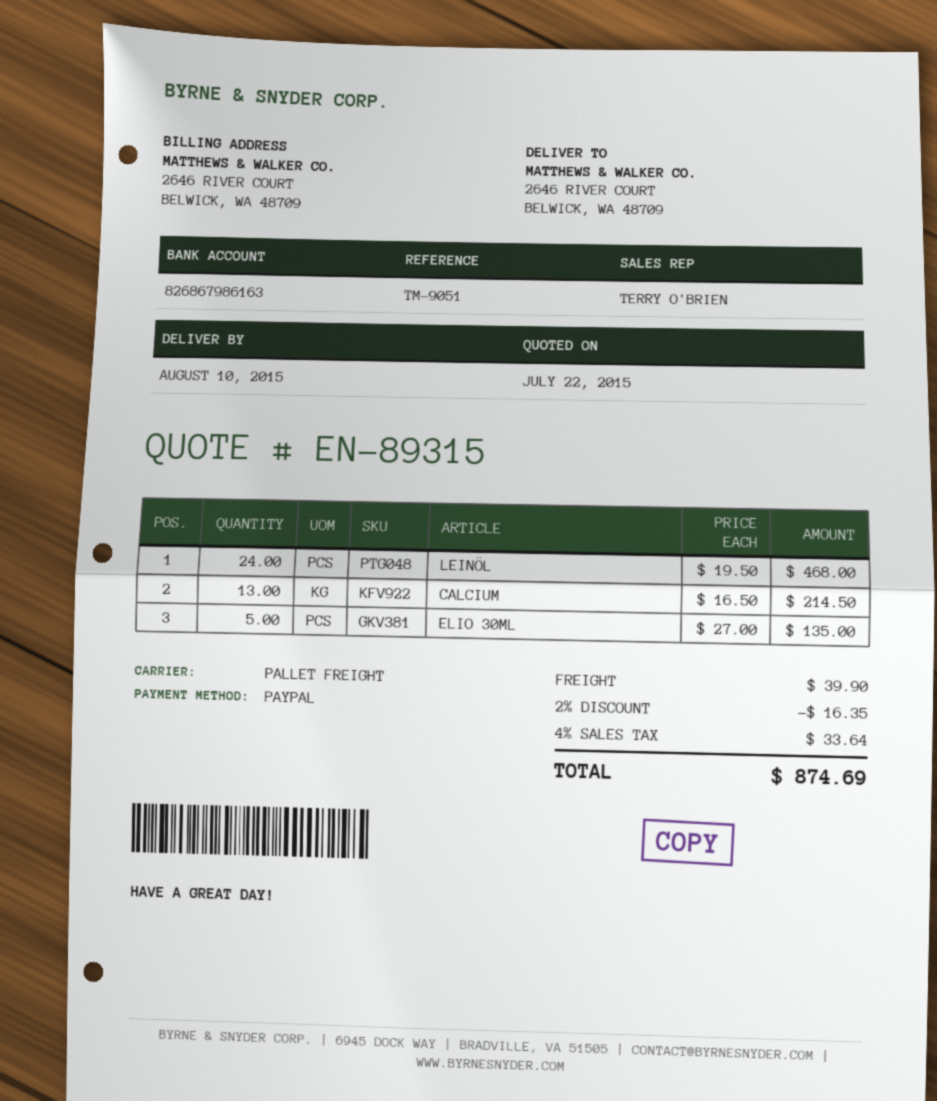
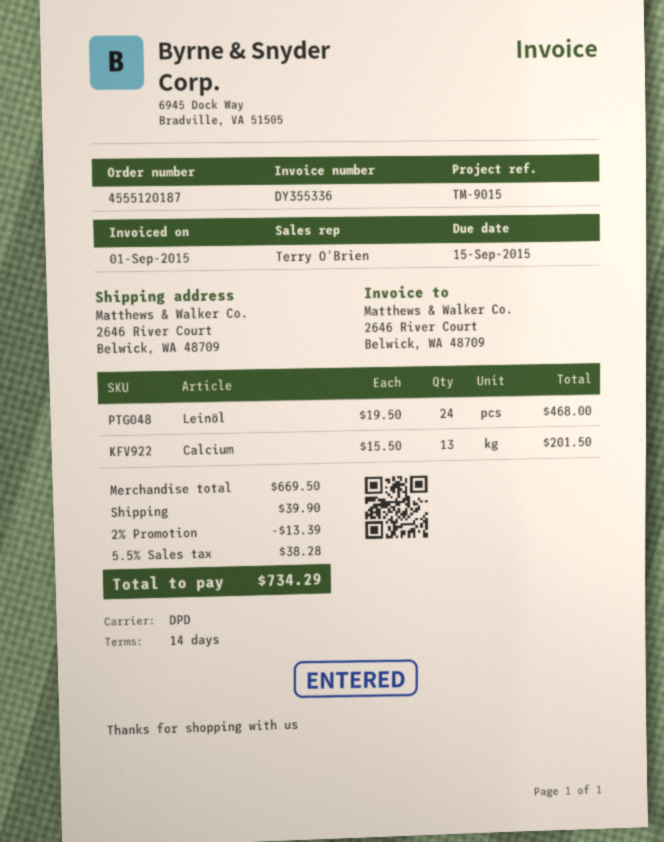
reference: TM-9051 -> TM-9015
shipping method: pallet freight -> DPD
CALCIUM: 13 x 16.50 = 214.50 -> 13 x 15.50 = 201.50
ELIO 30ML: 5 x 27.00 = 135.00 -> none
discount: 2% = 16.35 -> 2% = 13.39
tax: 4% = 33.64 -> 5.5% = 38.28
total: 874.69 -> 734.29

